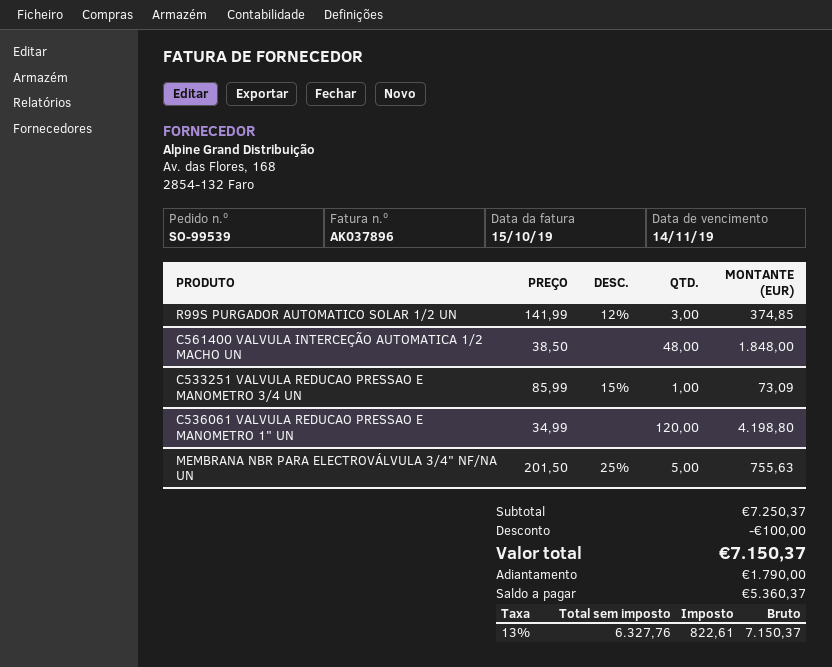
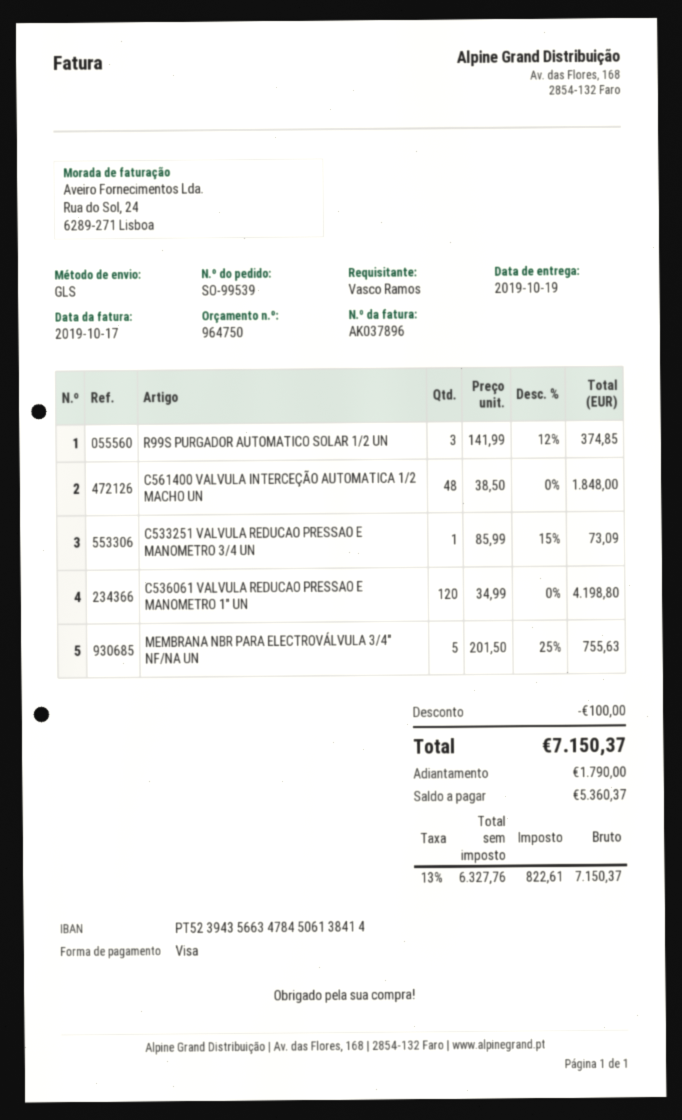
invoice date: 2019-10-15 -> 2019-10-17

